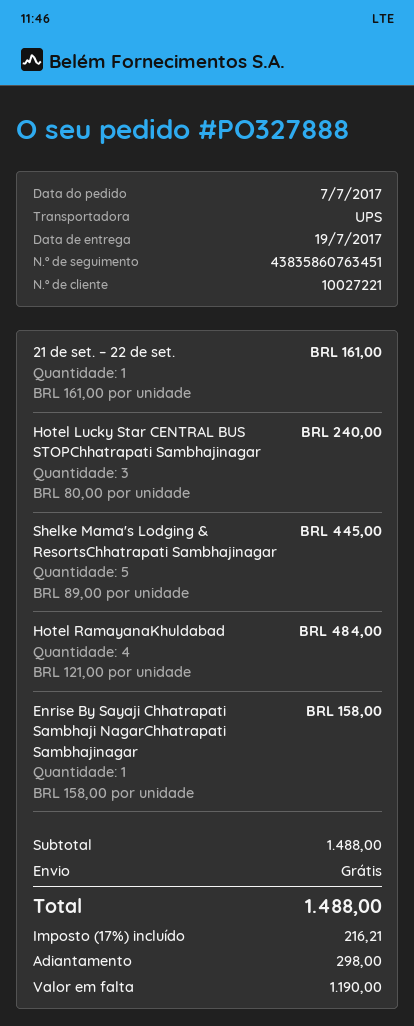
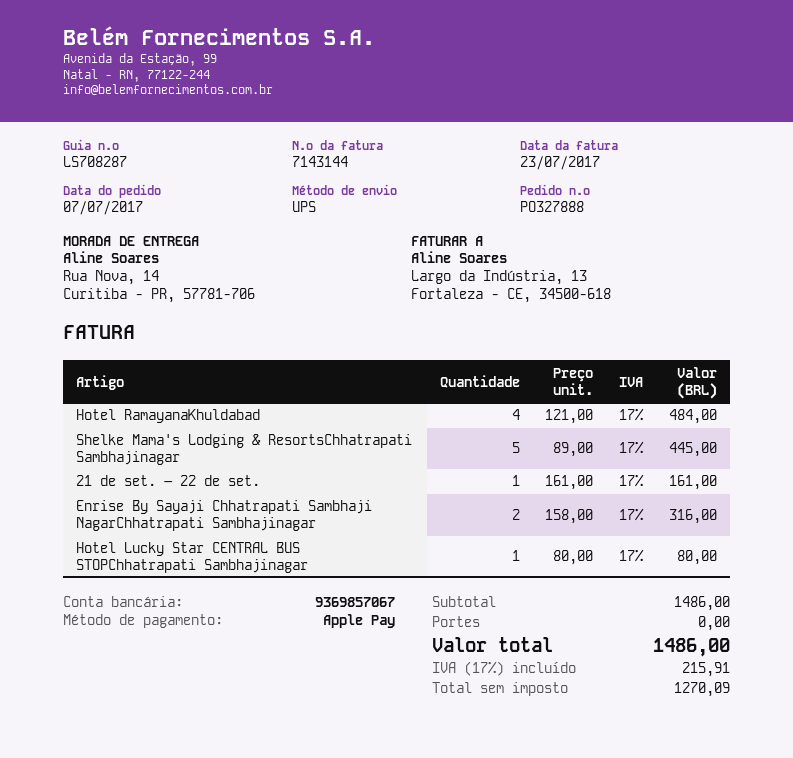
Hotel Lucky Star CENTRAL BUS STOPChhatrapati Sambhajinagar: 3 x 80.00 = 240.00 -> 1 x 80.00 = 80.00
Enrise By Sayaji Chhatrapati Sambhaji NagarChhatrapati Sambhajinagar: 1 x 158.00 = 158.00 -> 2 x 158.00 = 316.00
subtotal: 1488.00 -> 1486.00
tax: 17% = 216.21 -> 17% = 215.91
total: 1488.00 -> 1486.00

